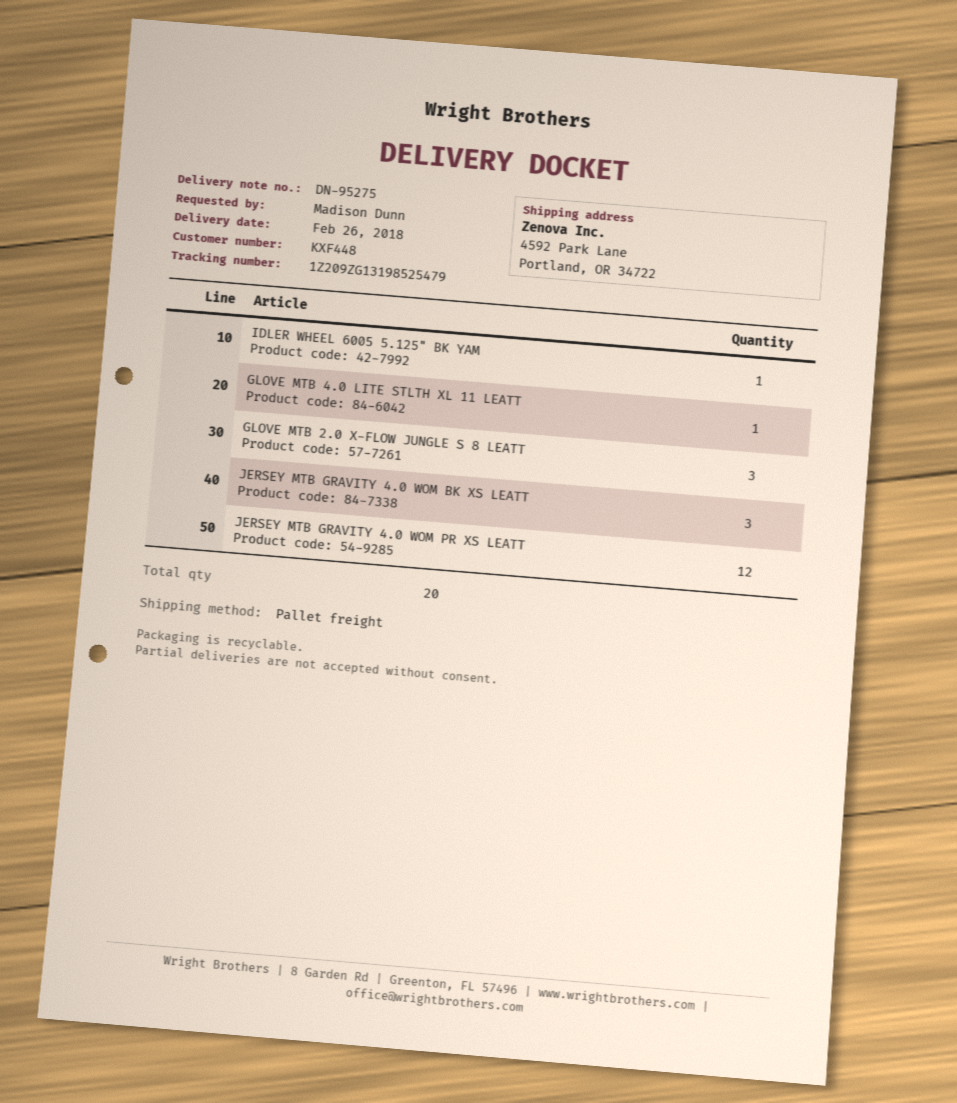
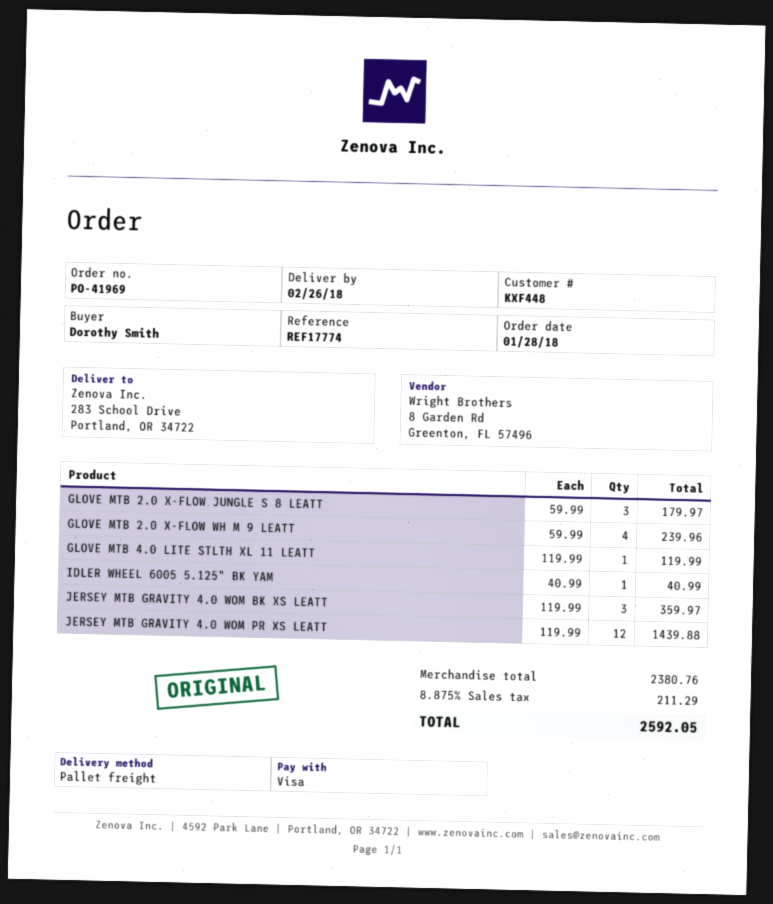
ordered by: Madison Dunn -> Dorothy Smith
ship to: 4592 Park Lane, Portland, OR 34722 -> 283 School Drive, Portland, OR 34722
GLOVE MTB 2.0 X-FLOW WH M 9 LEATT: none -> 4

